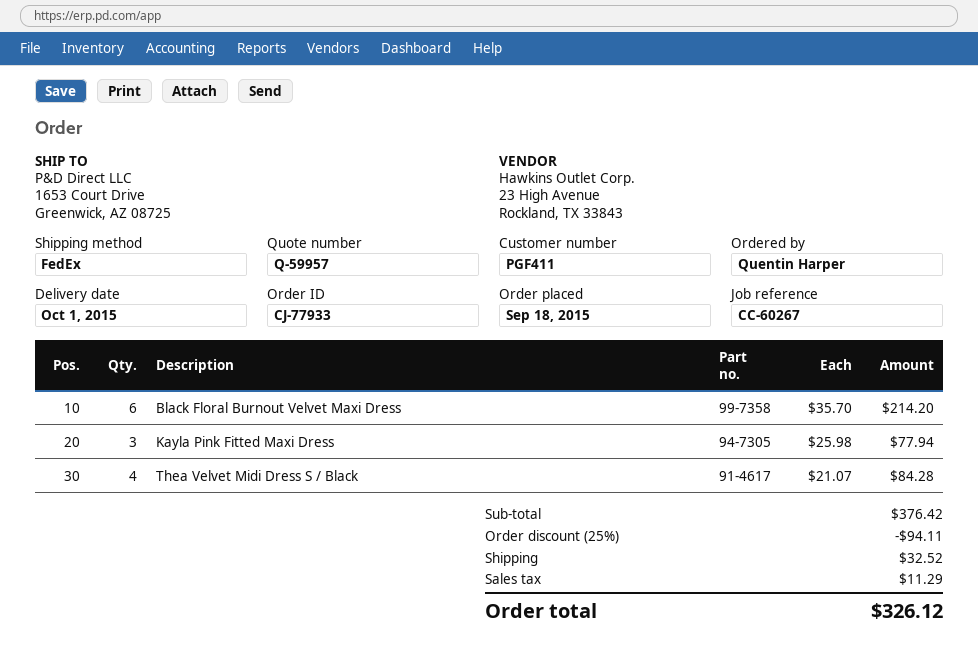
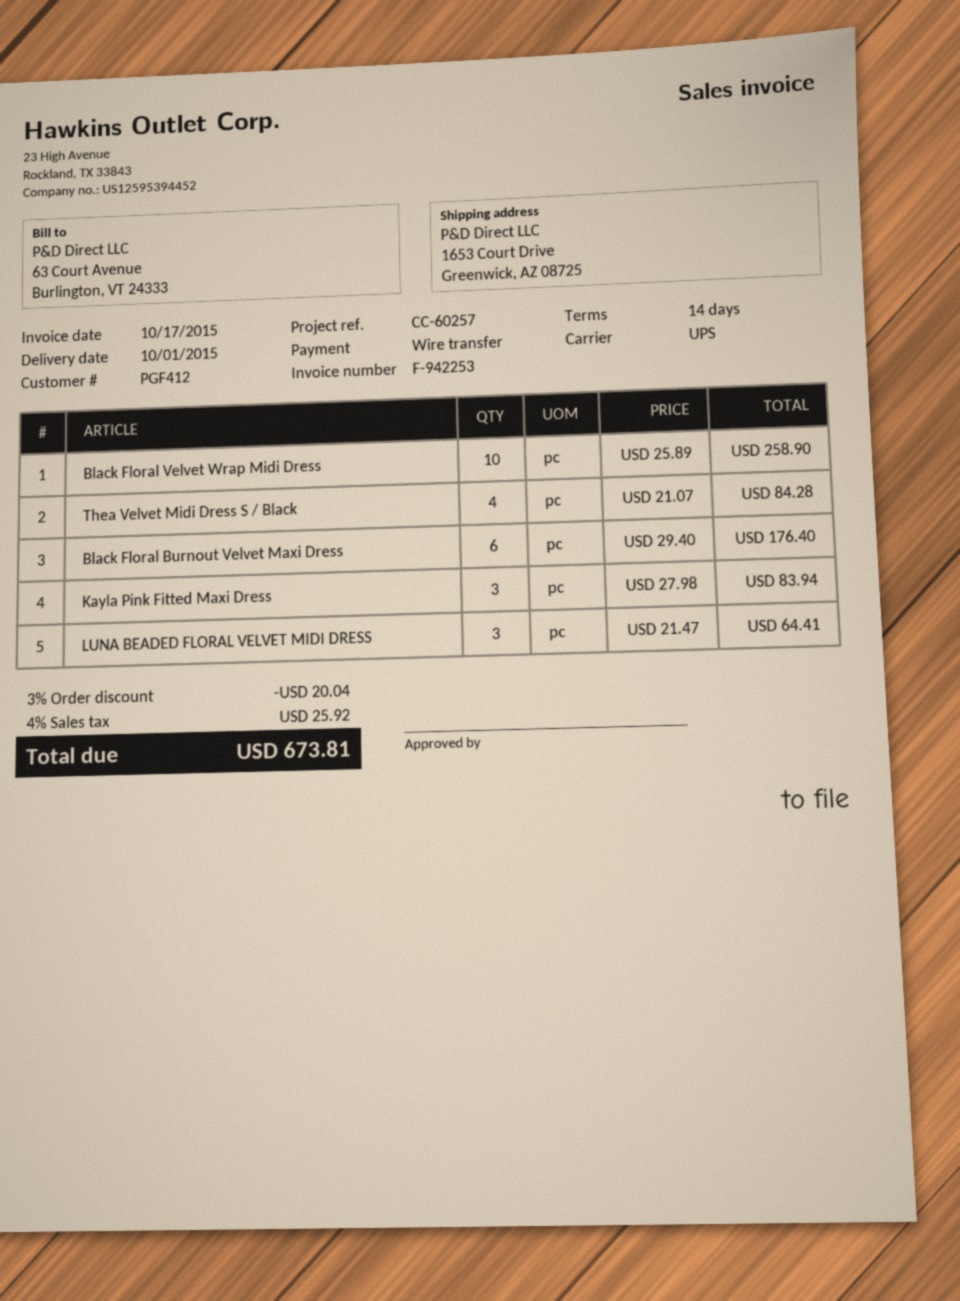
customer number: PGF411 -> PGF412
reference: CC-60267 -> CC-60257
shipping method: FedEx -> UPS
Black Floral Burnout Velvet Maxi Dress: 6 x 35.70 = 214.20 -> 6 x 29.40 = 176.40
Kayla Pink Fitted Maxi Dress: 3 x 25.98 = 77.94 -> 3 x 27.98 = 83.94
Black Floral Velvet Wrap Midi Dress: none -> 10 x 25.89 = 258.90
LUNA BEADED FLORAL VELVET MIDI DRESS: none -> 3 x 21.47 = 64.41
discount: 25% = 94.11 -> 3% = 20.04
shipping: 32.52 -> none
tax: 11.29 -> 25.92
total: 326.12 -> 673.81

